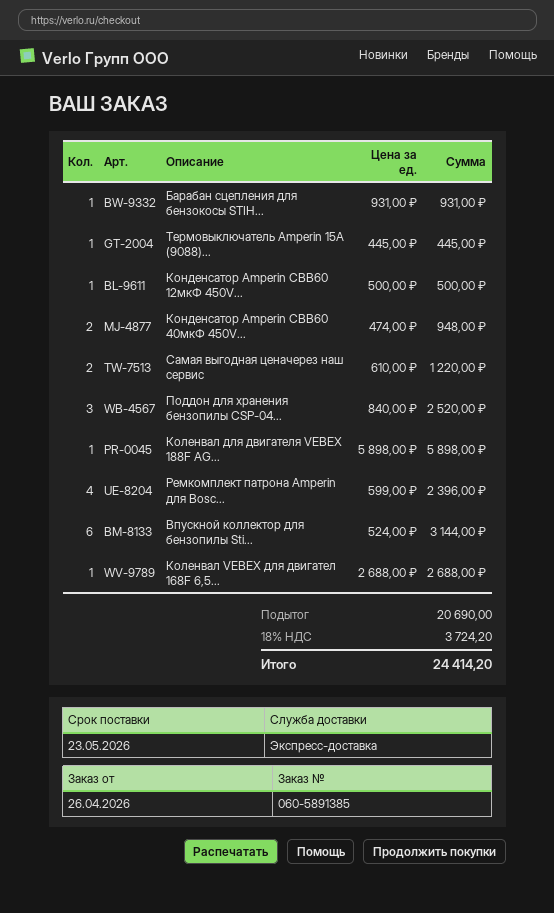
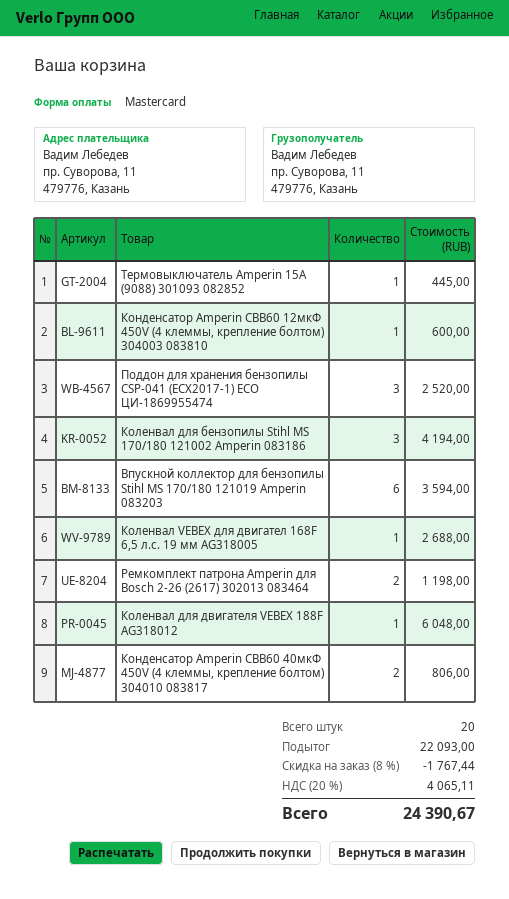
Барабан сцепления для бензокосы STIH...: 1 for 931.00 -> none
Конденсатор Amperin CBB60 12мкФ 450V...: 1 for 500.00 -> 1 for 600.00
Конденсатор Amperin CBB60 40мкФ 450V...: 2 for 948.00 -> 2 for 806.00
Самая выгодная ценачерез наш сервис: 2 for 1220.00 -> none
Коленвал для двигателя VEBEX 188F AG...: 1 for 5898.00 -> 1 for 6048.00
Ремкомплект патрона Amperin для Bosc...: 4 for 2396.00 -> 2 for 1198.00
Впускной коллектор для бензопилы Sti...: 6 for 3144.00 -> 6 for 3594.00
Коленвал для бензопилы Stihl MS 170/180 121002 Amperin 083186: none -> 3 for 4194.00
subtotal: 20690.00 -> 22093.00
discount: none -> 8% = 1767.44
tax: 18% = 3724.20 -> 20% = 4065.11
total: 24414.20 -> 24390.67

